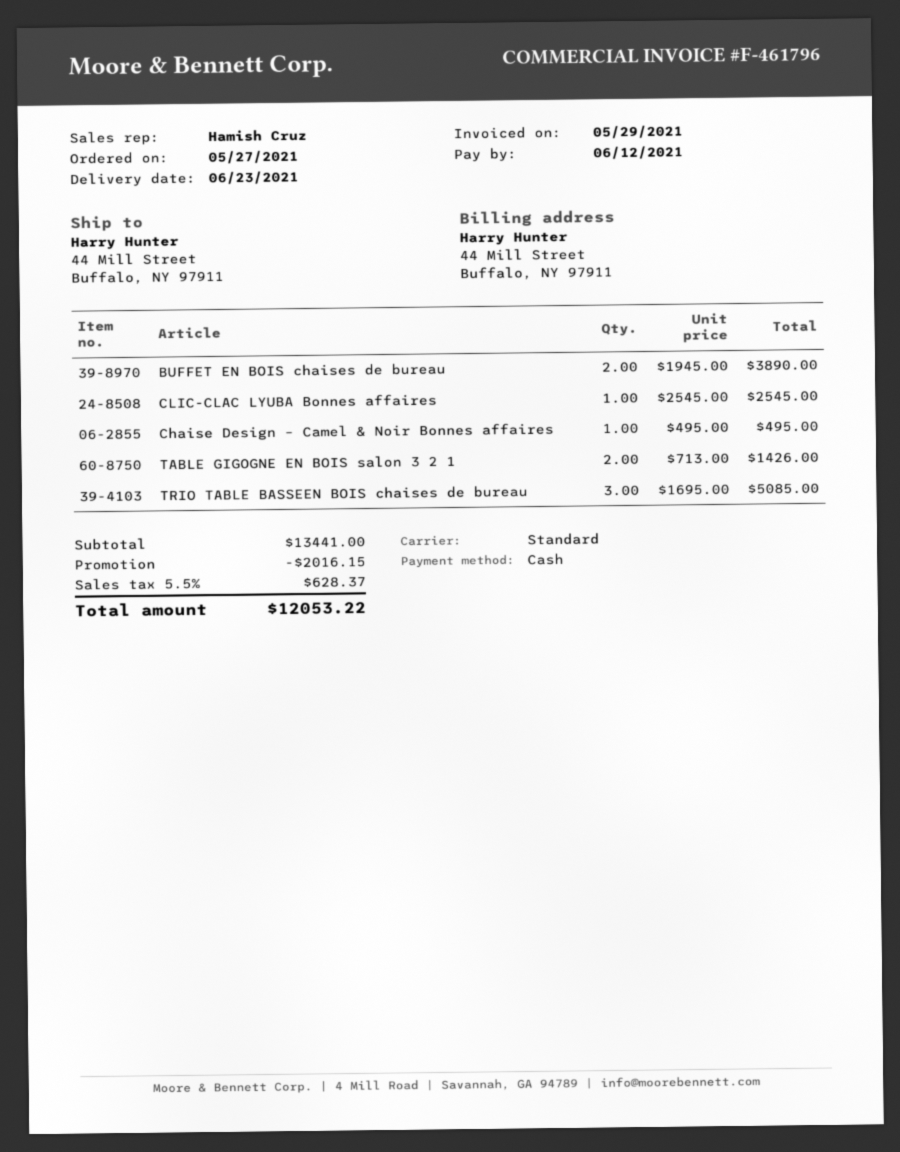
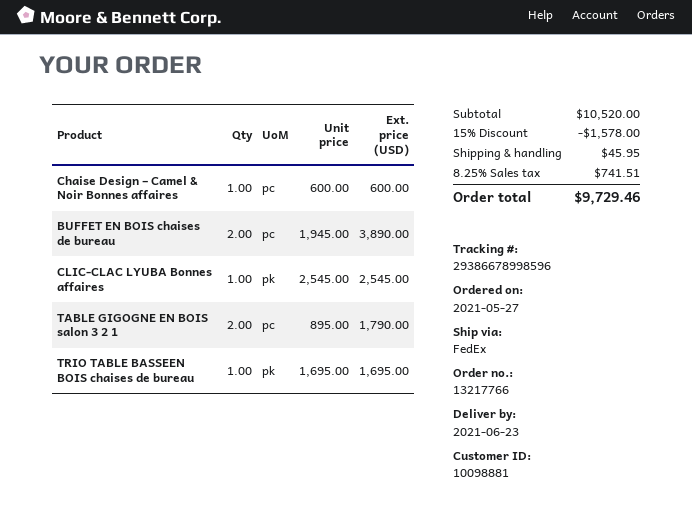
shipping method: standard -> FedEx
Chaise Design – Camel & Noir Bonnes affaires: 1 x 495.00 = 495.00 -> 1 x 600.00 = 600.00
TABLE GIGOGNE EN BOIS salon 3 2 1: 2 x 713.00 = 1426.00 -> 2 x 895.00 = 1790.00
TRIO TABLE BASSEEN BOIS chaises de bureau: 3 x 1695.00 = 5085.00 -> 1 x 1695.00 = 1695.00
subtotal: 13441.00 -> 10520.00
discount: 2016.15 -> 1578.00
shipping: none -> 45.95
tax: 5.5% = 628.37 -> 8.25% = 741.51
total: 12053.22 -> 9729.46

